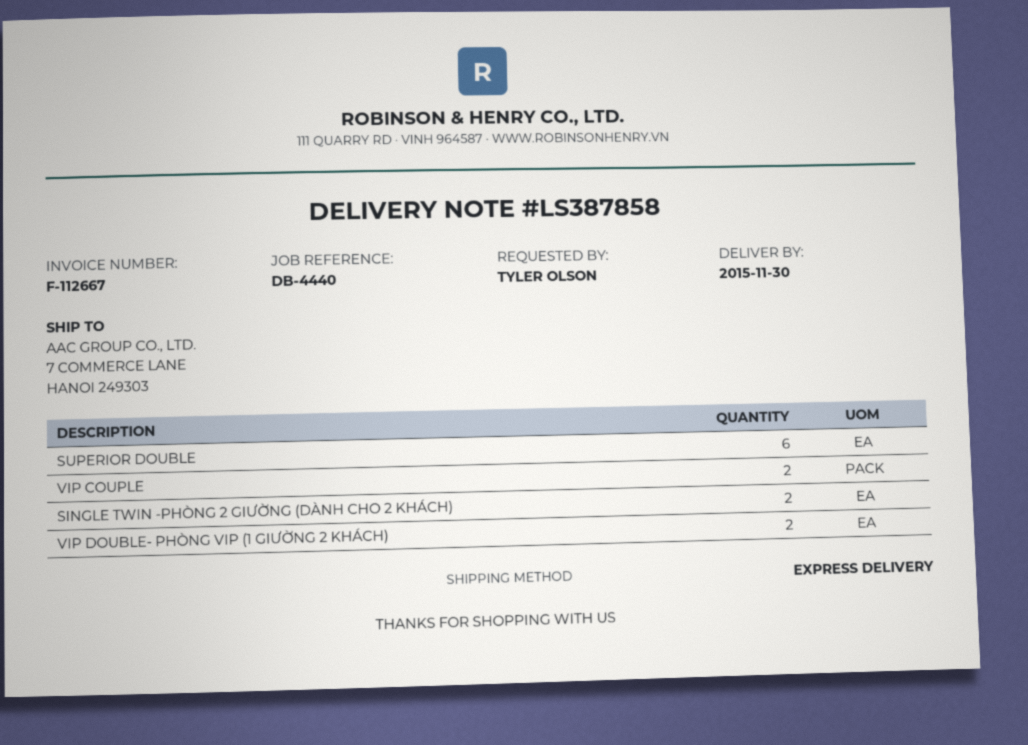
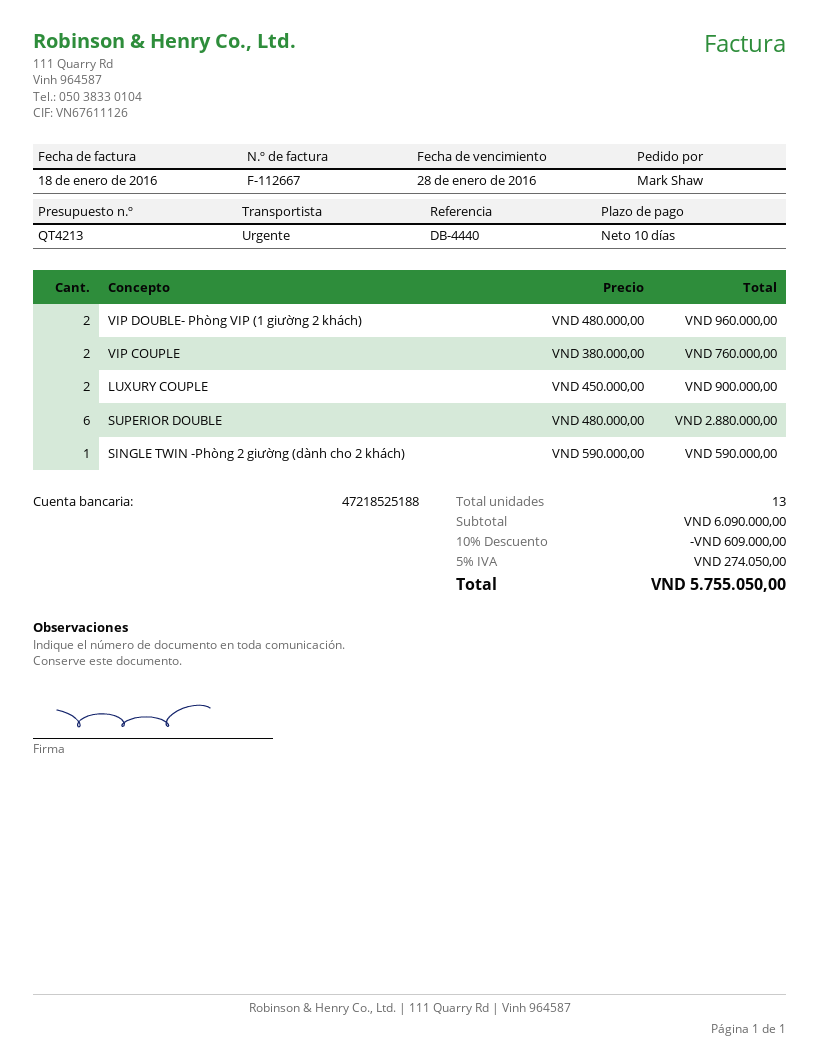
ordered by: TYLER OLSON -> Mark Shaw
SINGLE TWIN -PHÒNG 2 GIƯỜNG (DÀNH CHO 2 KHÁCH): 2 -> 1
LUXURY COUPLE: none -> 2

